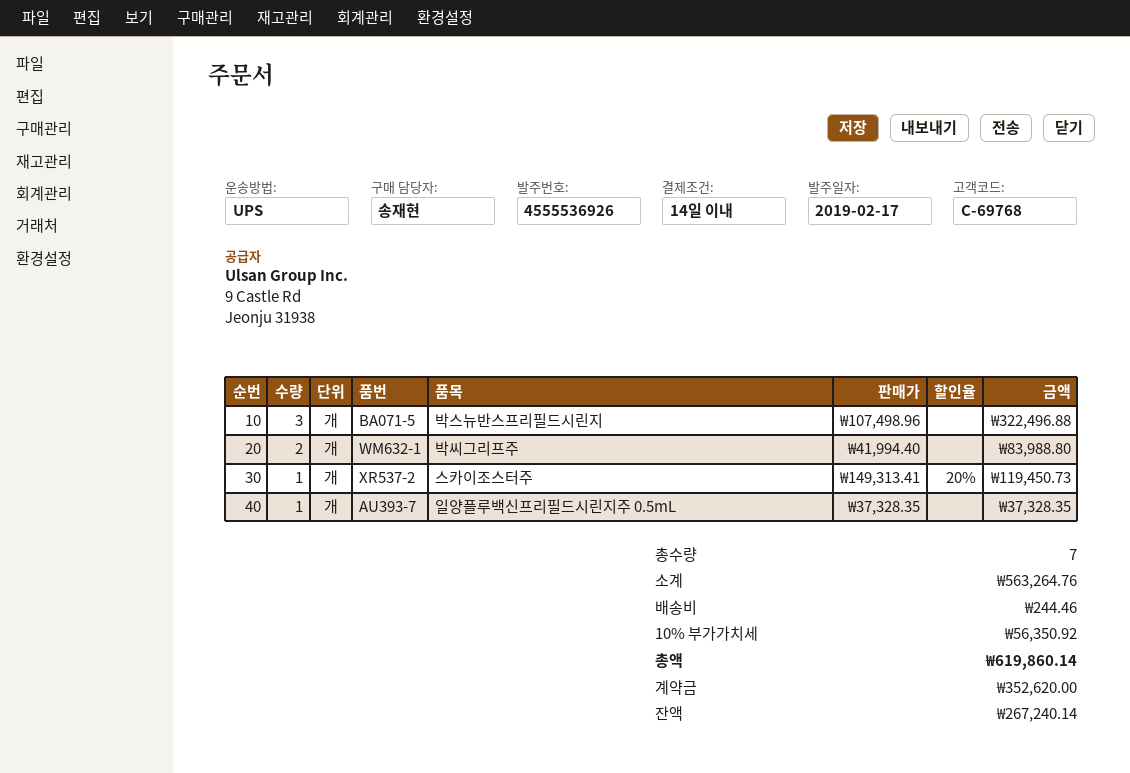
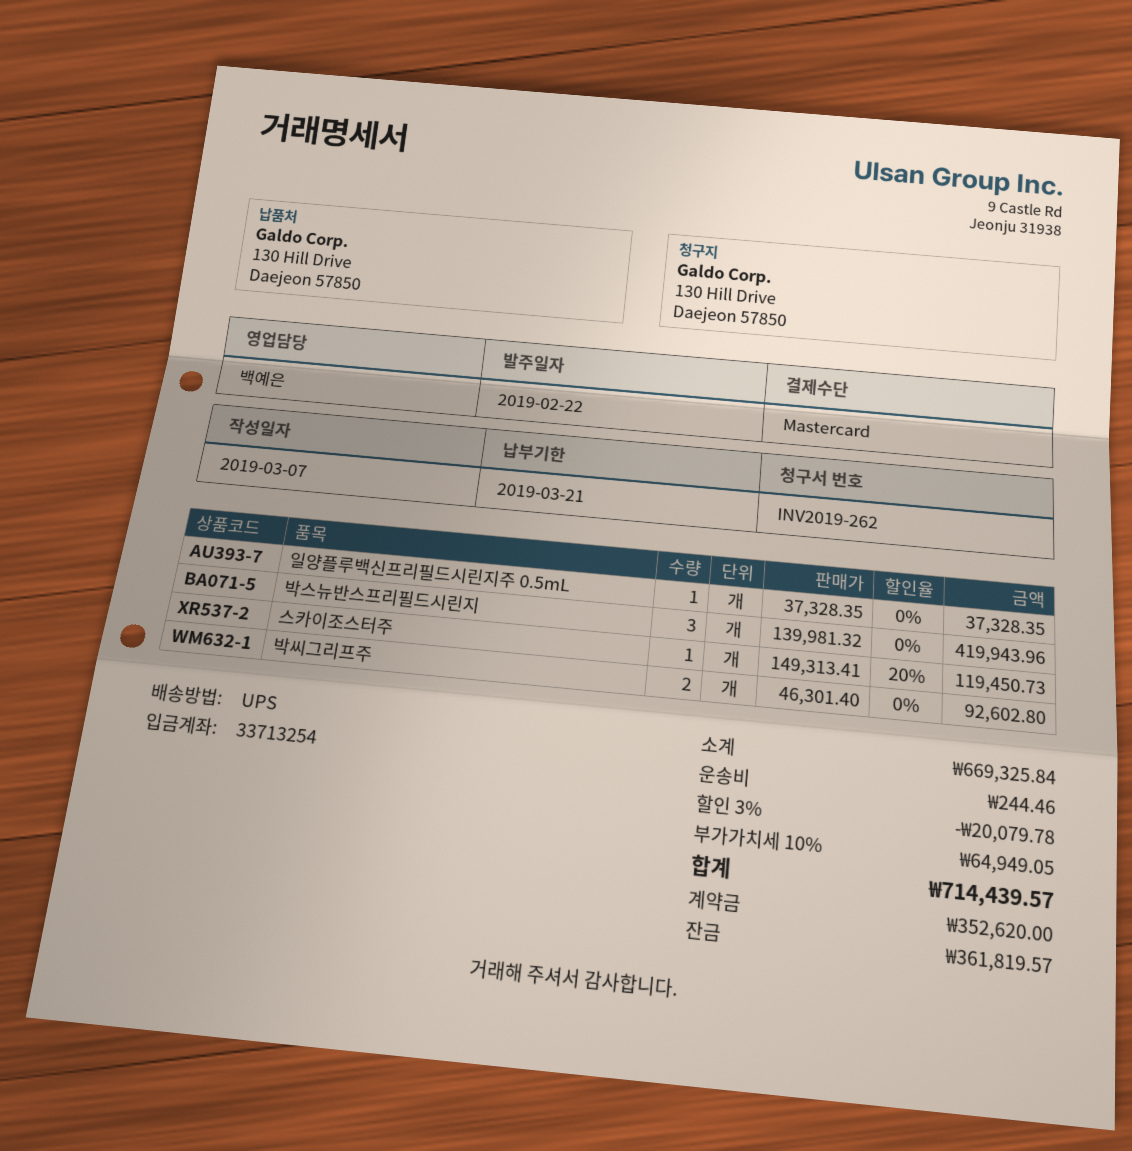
order date: 2019-02-17 -> 2019-02-22
박스뉴반스프리필드시린지: 3 x 107498.96 = 322496.88 -> 3 x 139981.32 = 419943.96
박씨그리프주: 2 x 41994.40 = 83988.80 -> 2 x 46301.40 = 92602.80
subtotal: 563264.76 -> 669325.84
discount: none -> 3% = 20079.78
tax: 10% = 56350.92 -> 10% = 64949.05
total: 619860.14 -> 714439.57
balance: 267240.14 -> 361819.57

